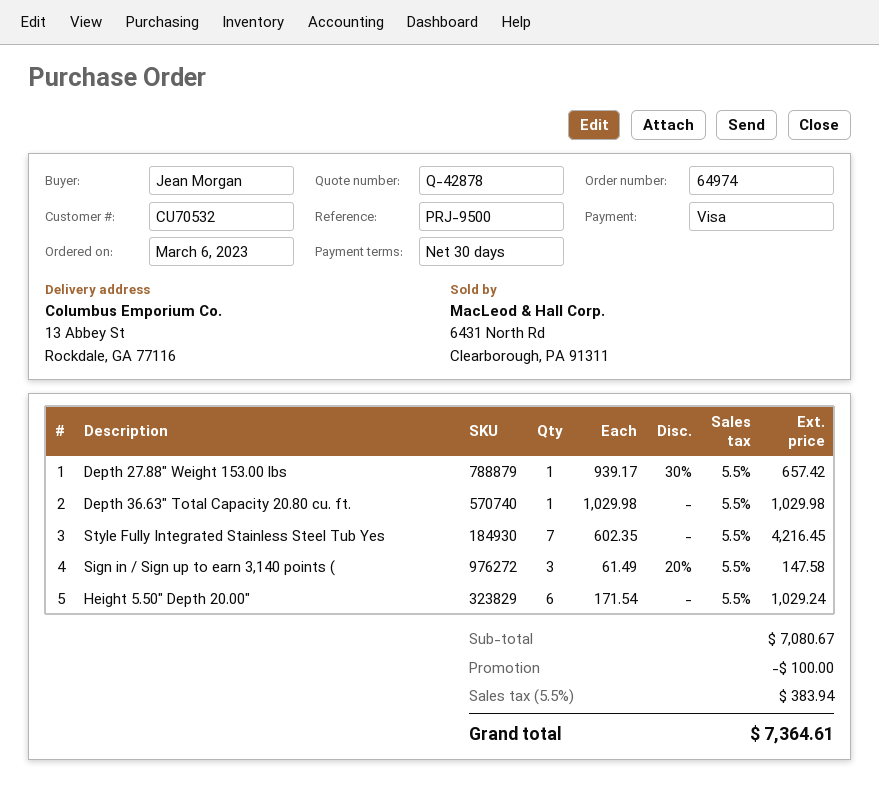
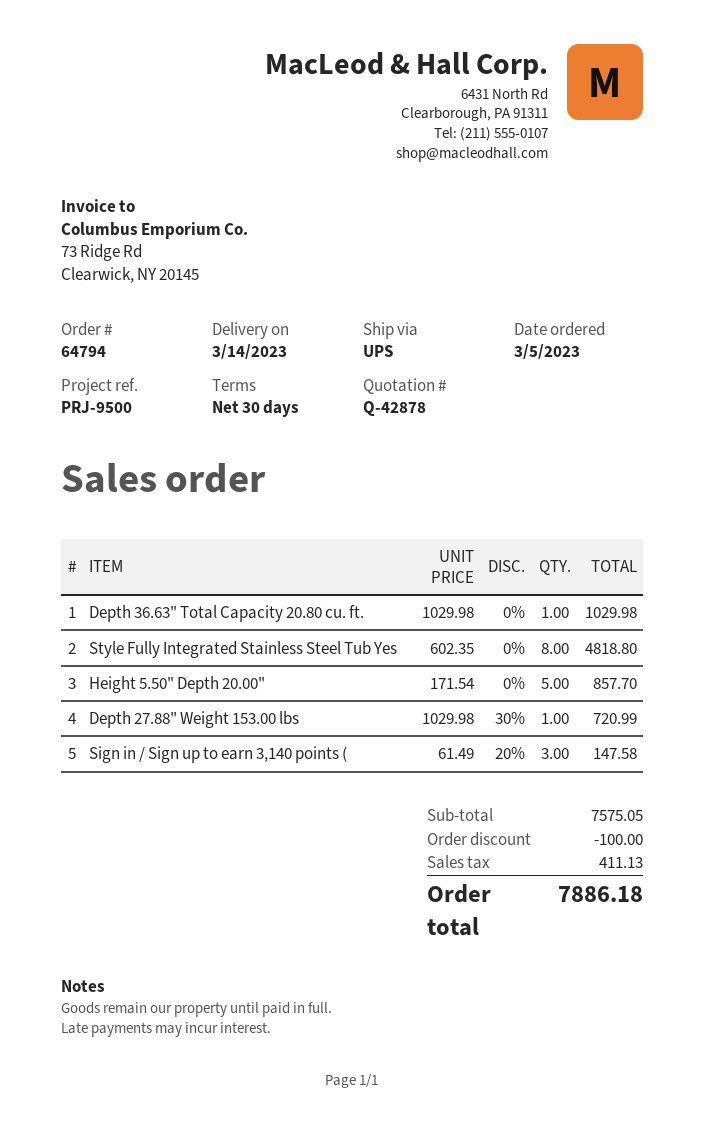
order number: 64974 -> 64794
order date: 2023-03-06 -> 2023-03-05
Depth 27.88" Weight 153.00 lbs: 1 x 939.17 - 30% = 657.42 -> 1 x 1029.98 - 30% = 720.99
Style Fully Integrated Stainless Steel Tub Yes: 7 x 602.35 = 4216.45 -> 8 x 602.35 = 4818.80
Height 5.50" Depth 20.00": 6 x 171.54 = 1029.24 -> 5 x 171.54 = 857.70
subtotal: 7080.67 -> 7575.05
tax: 383.94 -> 411.13
total: 7364.61 -> 7886.18

